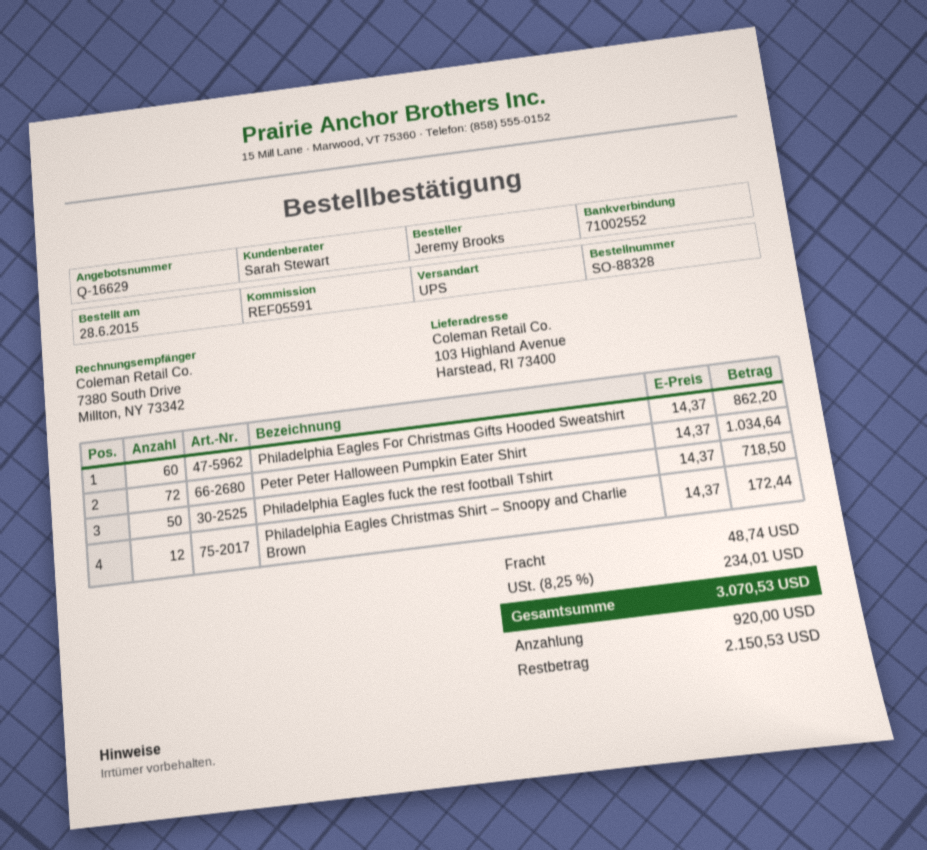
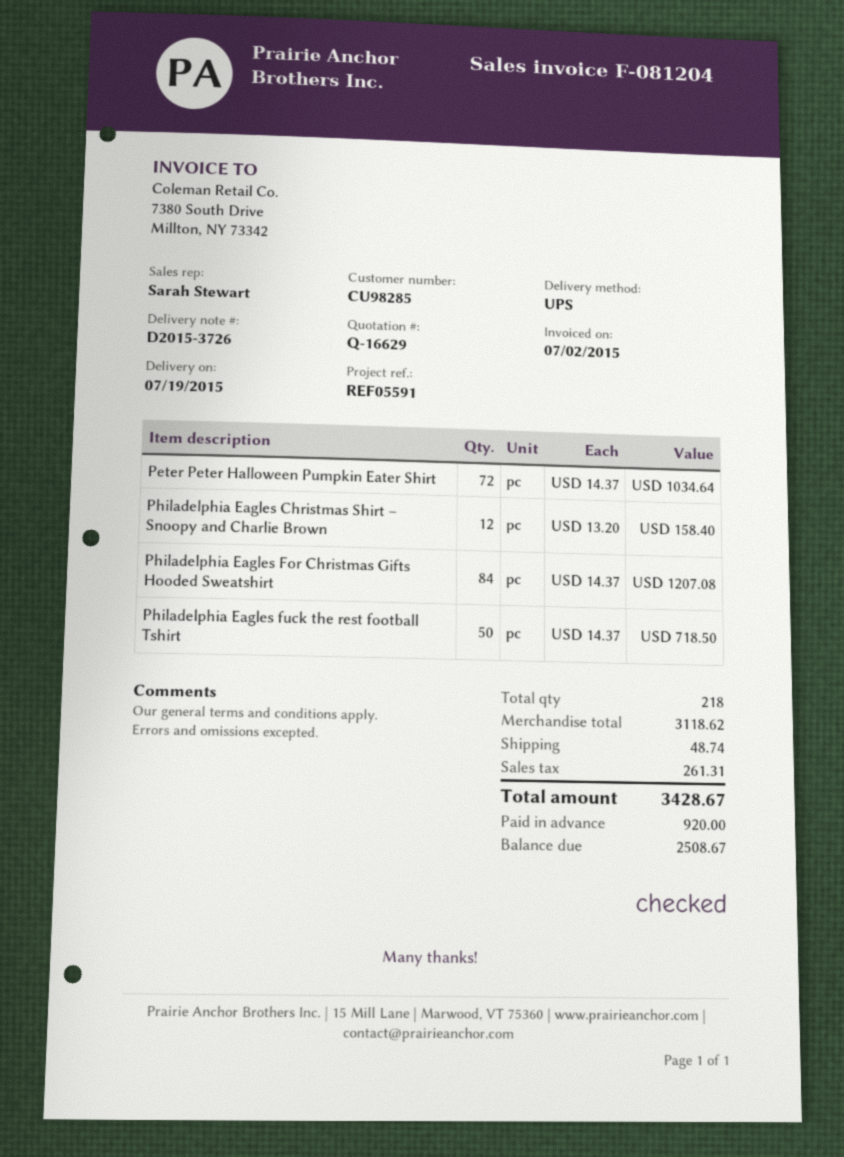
Philadelphia Eagles For Christmas Gifts Hooded Sweatshirt: 60 x 14.37 = 862.20 -> 84 x 14.37 = 1207.08
Philadelphia Eagles Christmas Shirt – Snoopy and Charlie Brown: 12 x 14.37 = 172.44 -> 12 x 13.20 = 158.40
tax: 234.01 -> 261.31
total: 3070.53 -> 3428.67
balance: 2150.53 -> 2508.67

